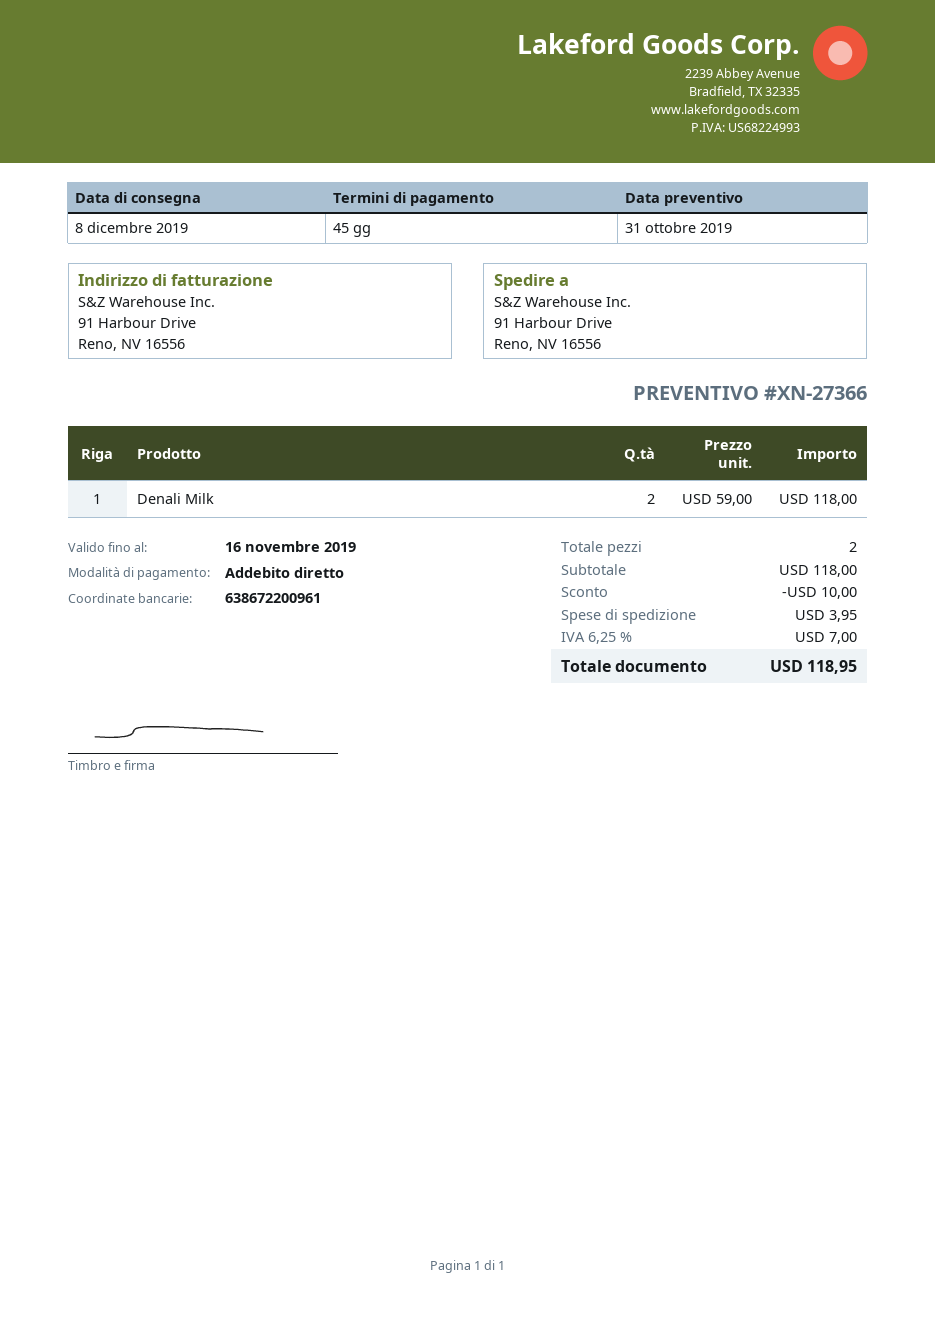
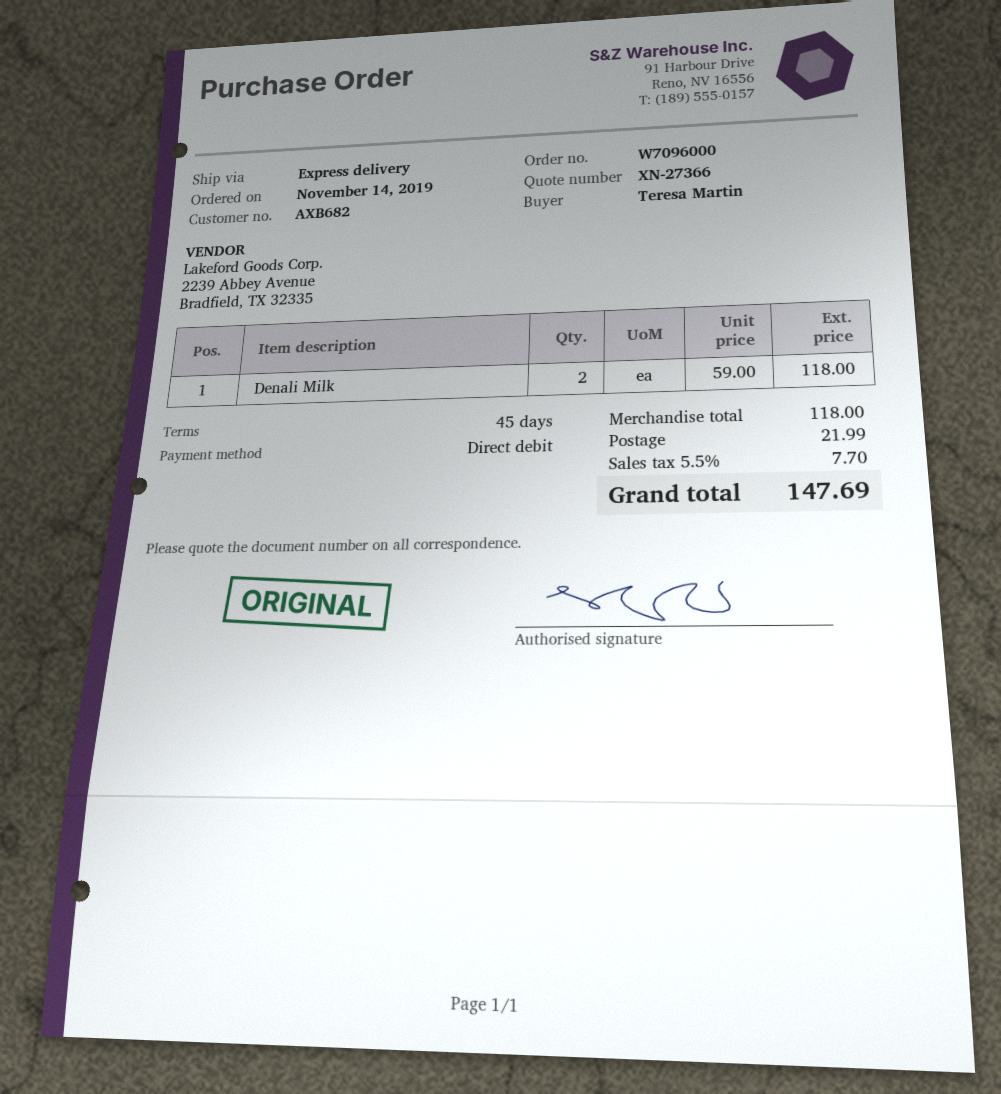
discount: 10.00 -> none
shipping: 3.95 -> 21.99
tax: 6.25% = 7.00 -> 5.5% = 7.70
total: 118.95 -> 147.69

